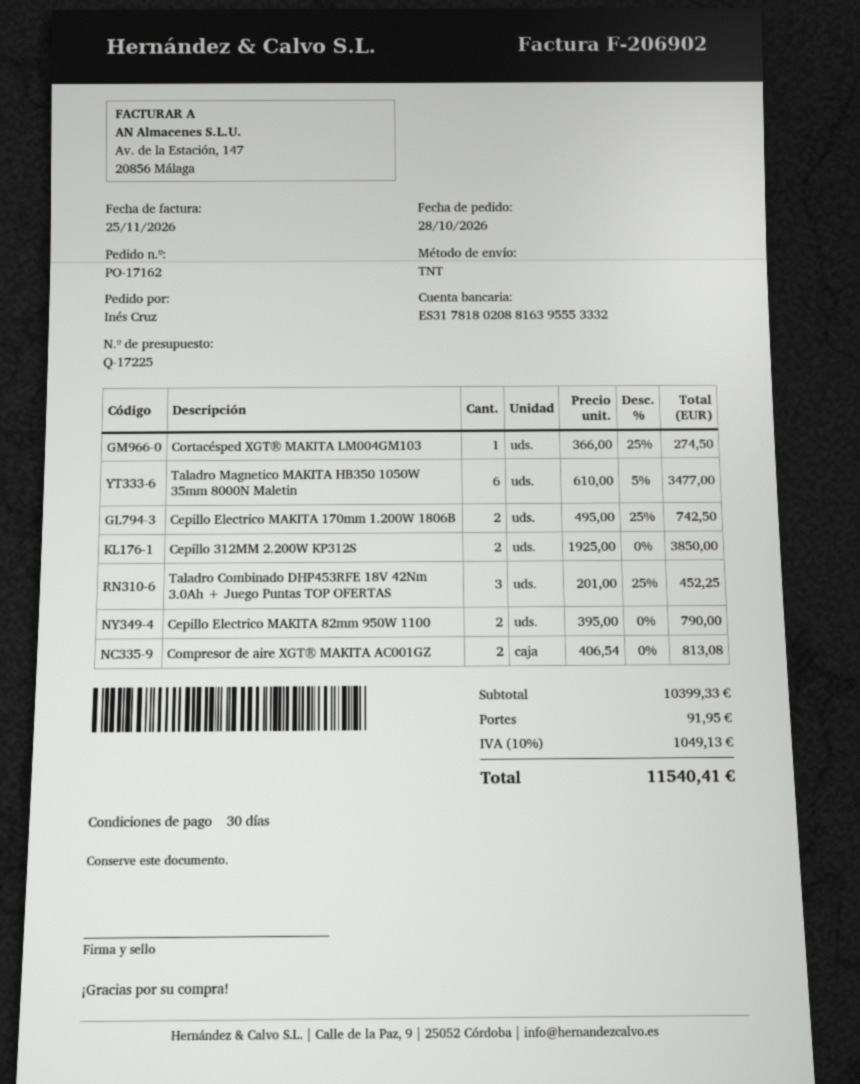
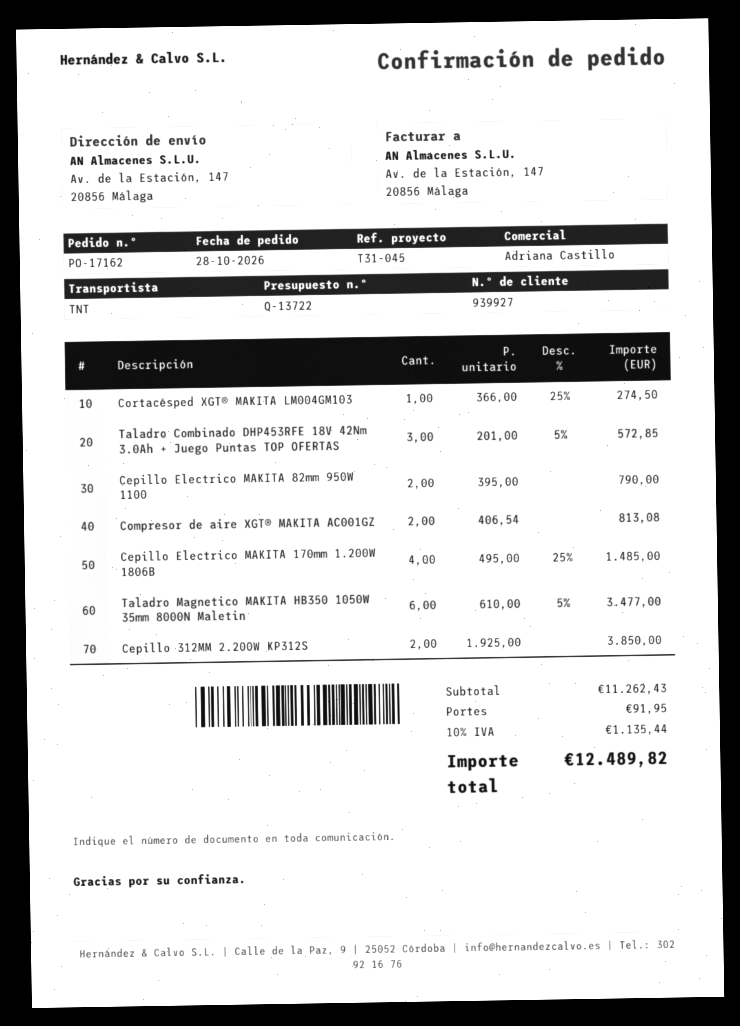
quote number: Q-17225 -> Q-13722
Cepillo Electrico MAKITA 170mm 1.200W 1806B: 2 x 495.00 - 25% = 742.50 -> 4 x 495.00 - 25% = 1485.00
Taladro Combinado DHP453RFE 18V 42Nm 3.0Ah + Juego Puntas TOP OFERTAS: 3 x 201.00 - 25% = 452.25 -> 3 x 201.00 - 5% = 572.85
subtotal: 10399.33 -> 11262.43
tax: 10% = 1049.13 -> 10% = 1135.44
total: 11540.41 -> 12489.82

